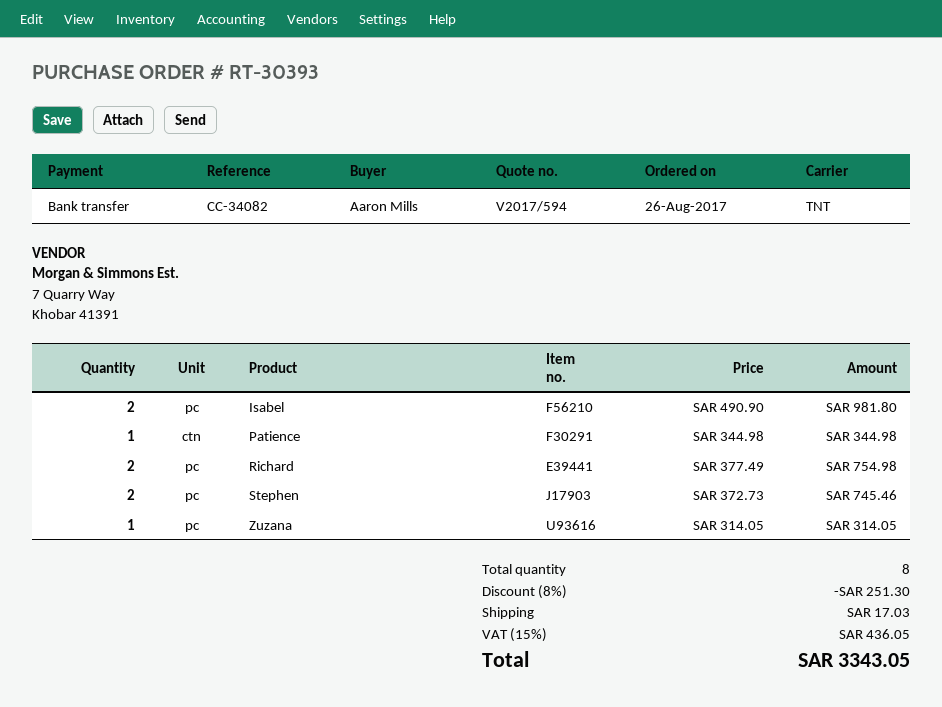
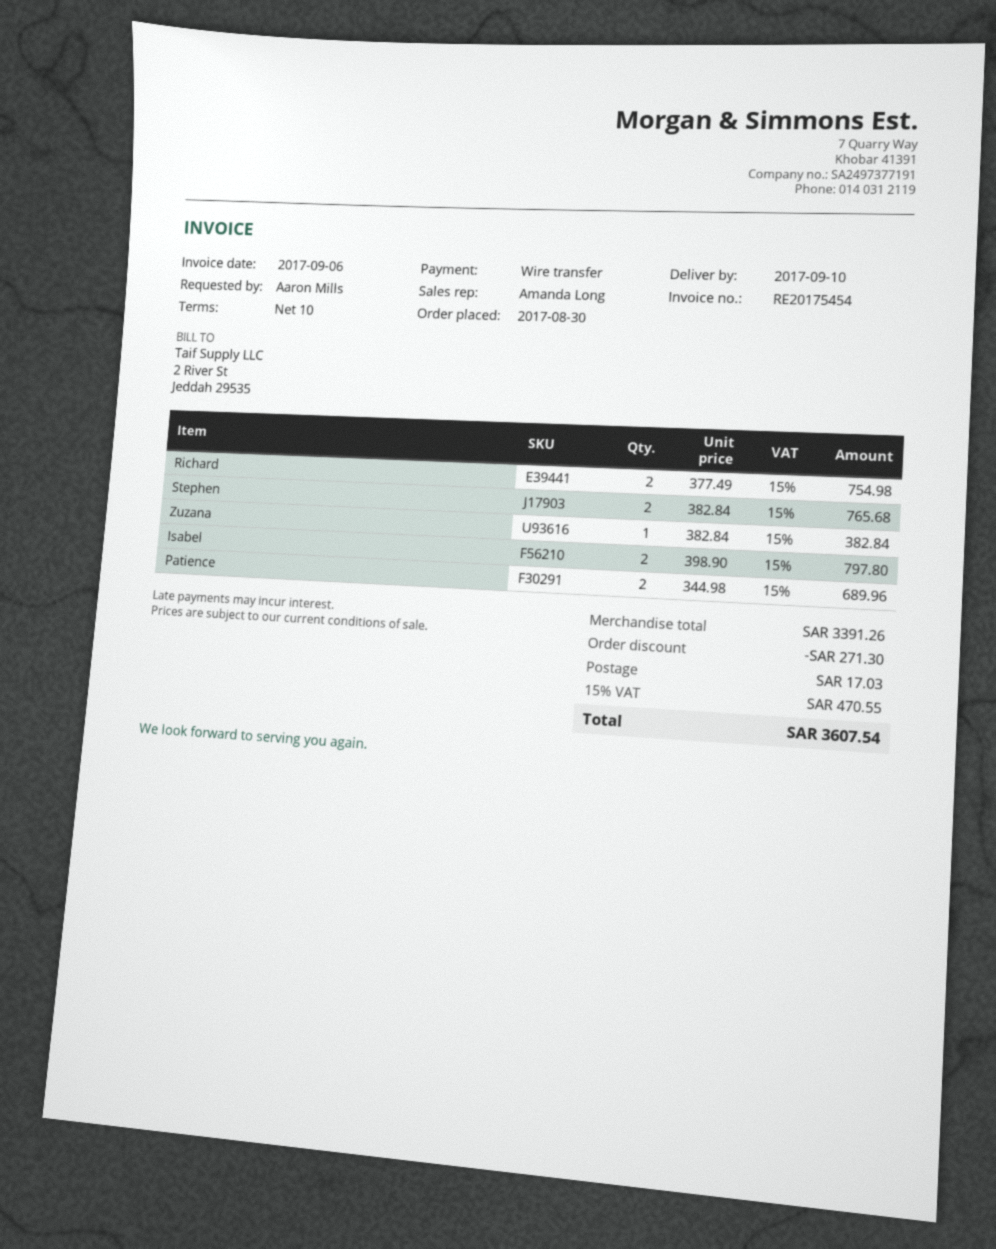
order date: 2017-08-26 -> 2017-08-30
Isabel: 2 x 490.90 = 981.80 -> 2 x 398.90 = 797.80
Patience: 1 x 344.98 = 344.98 -> 2 x 344.98 = 689.96
Stephen: 2 x 372.73 = 745.46 -> 2 x 382.84 = 765.68
Zuzana: 1 x 314.05 = 314.05 -> 1 x 382.84 = 382.84
discount: 251.30 -> 271.30
tax: 15% = 436.05 -> 15% = 470.55
total: 3343.05 -> 3607.54

